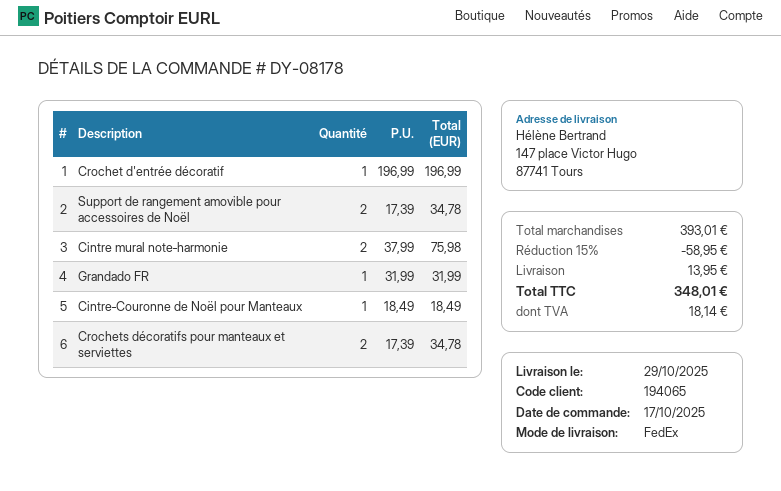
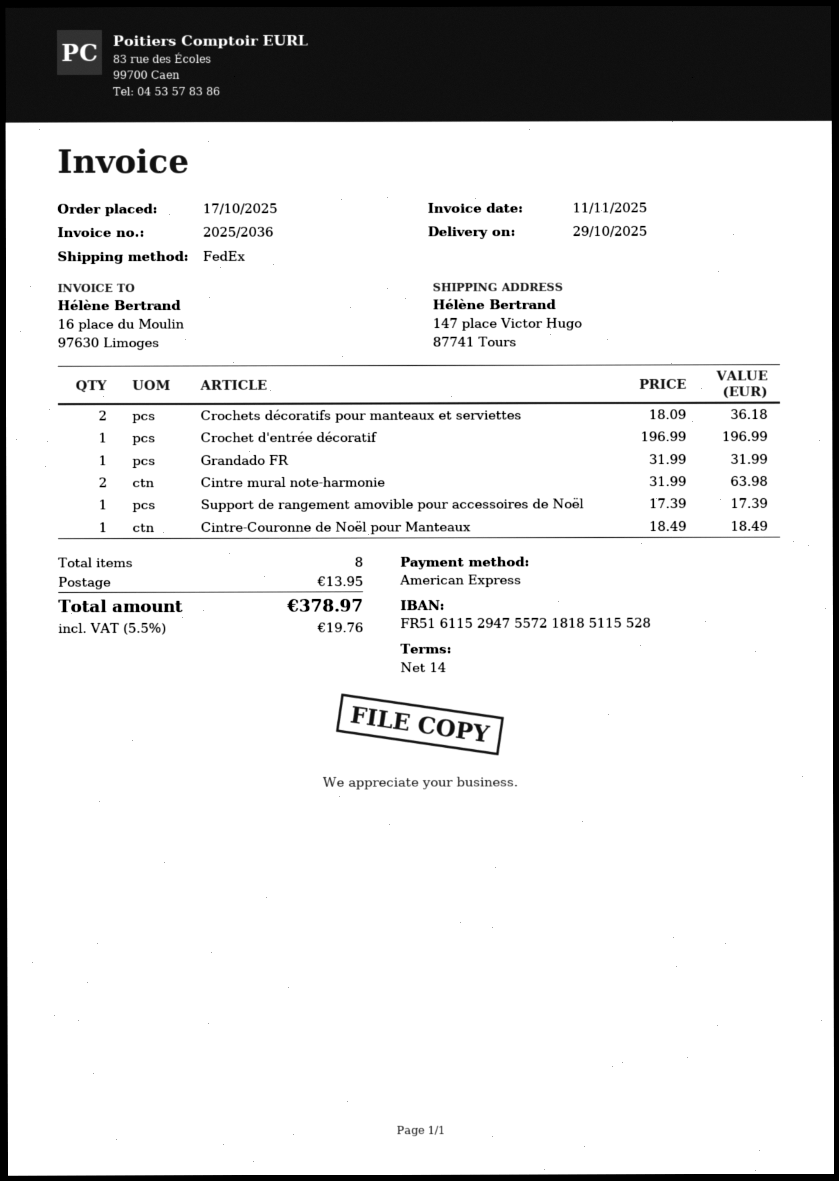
Support de rangement amovible pour accessoires de Noël: 2 x 17.39 = 34.78 -> 1 x 17.39 = 17.39
Cintre mural note‑harmonie: 2 x 37.99 = 75.98 -> 2 x 31.99 = 63.98
Crochets décoratifs pour manteaux et serviettes: 2 x 17.39 = 34.78 -> 2 x 18.09 = 36.18
discount: 15% = 58.95 -> none
tax: 18.14 -> 19.76
total: 348.01 -> 378.97

